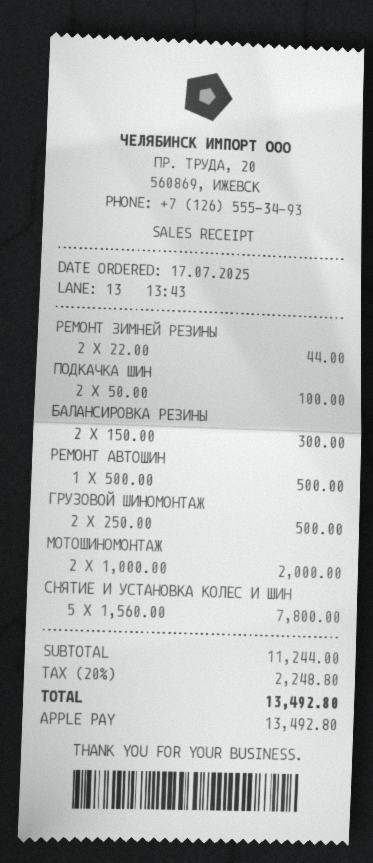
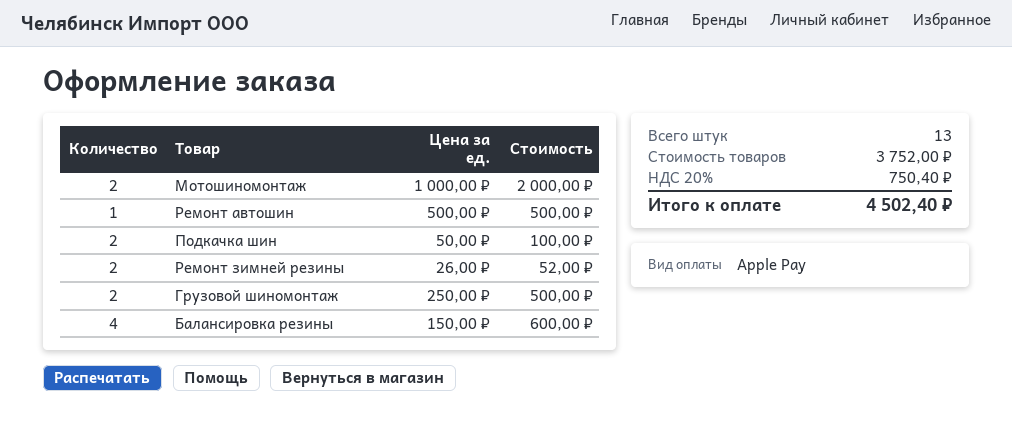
РЕМОНТ ЗИМНЕЙ РЕЗИНЫ: 2 x 22.00 = 44.00 -> 2 x 26.00 = 52.00
БАЛАНСИРОВКА РЕЗИНЫ: 2 x 150.00 = 300.00 -> 4 x 150.00 = 600.00
СНЯТИЕ И УСТАНОВКА КОЛЕС И ШИН: 5 x 1560.00 = 7800.00 -> none
subtotal: 11244.00 -> 3752.00
tax: 20% = 2248.80 -> 20% = 750.40
total: 13492.80 -> 4502.40

